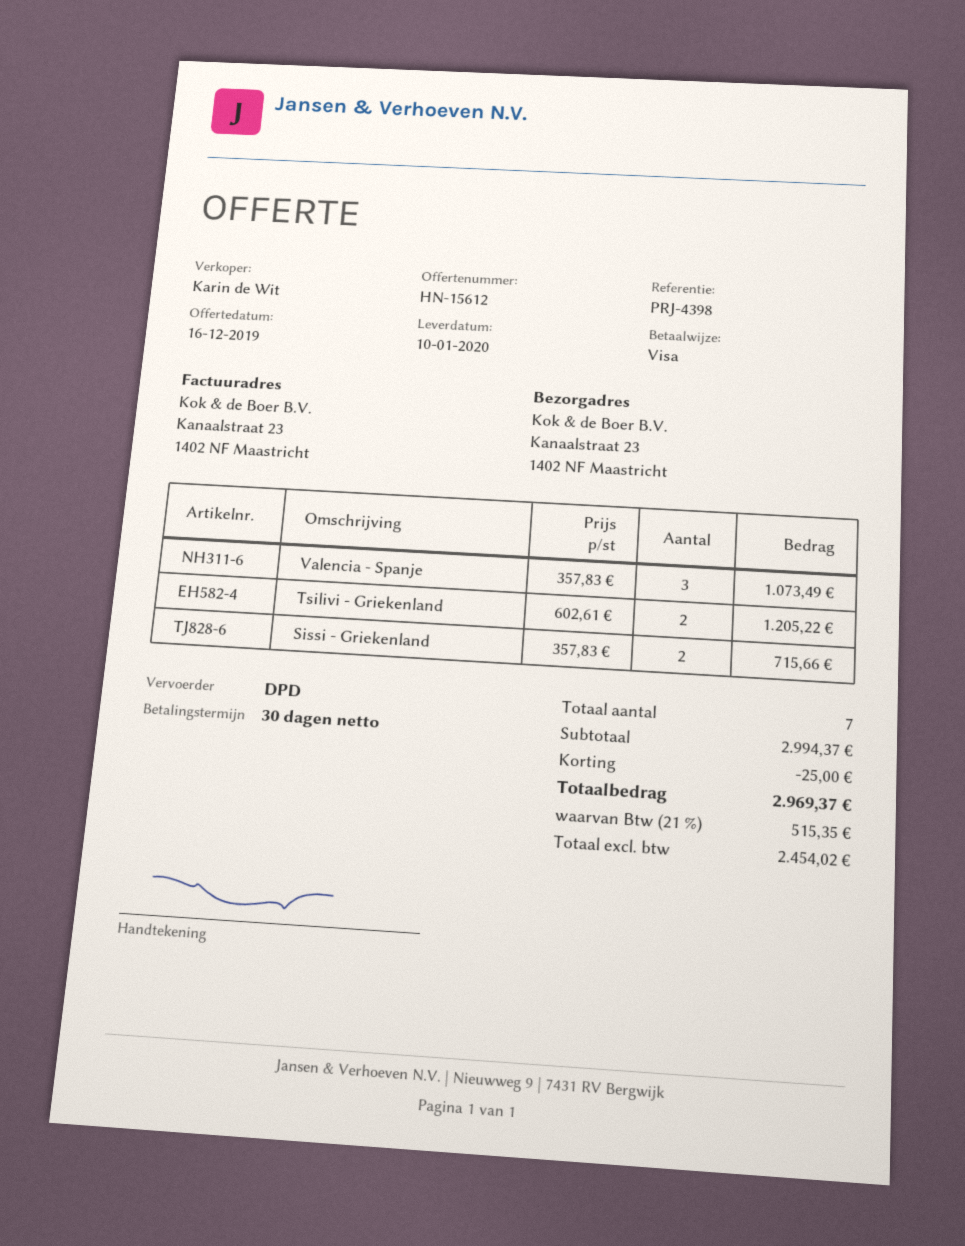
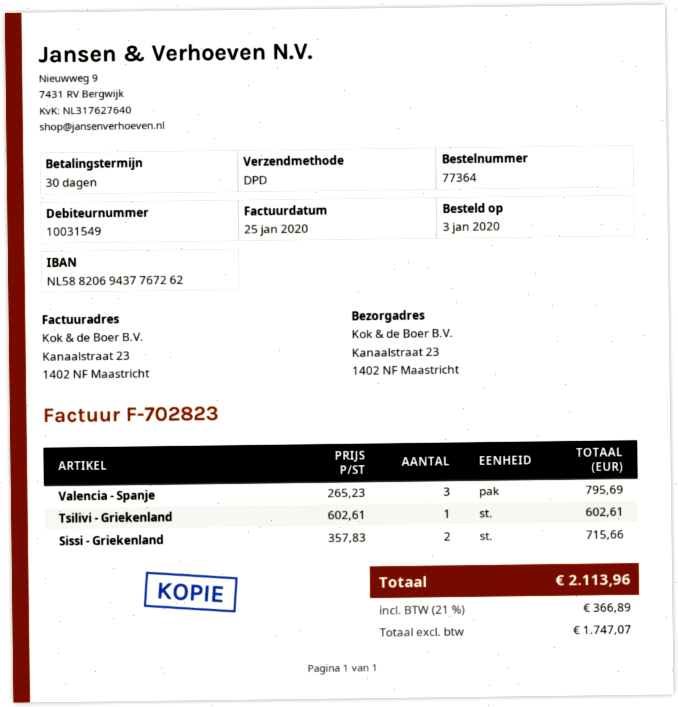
Valencia - Spanje: 3 x 357.83 = 1073.49 -> 3 x 265.23 = 795.69
Tsilivi - Griekenland: 2 x 602.61 = 1205.22 -> 1 x 602.61 = 602.61
discount: 25.00 -> none
net: 2454.02 -> 1747.07
tax: 21% = 515.35 -> 21% = 366.89
total: 2969.37 -> 2113.96

